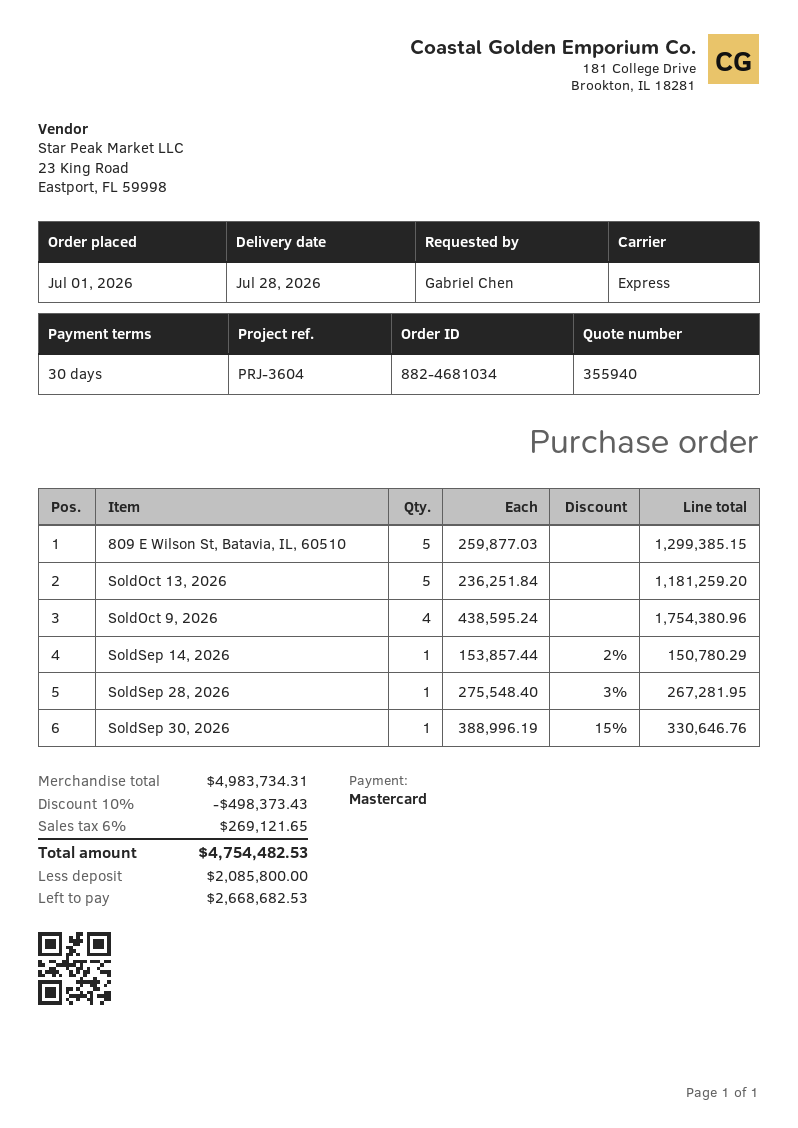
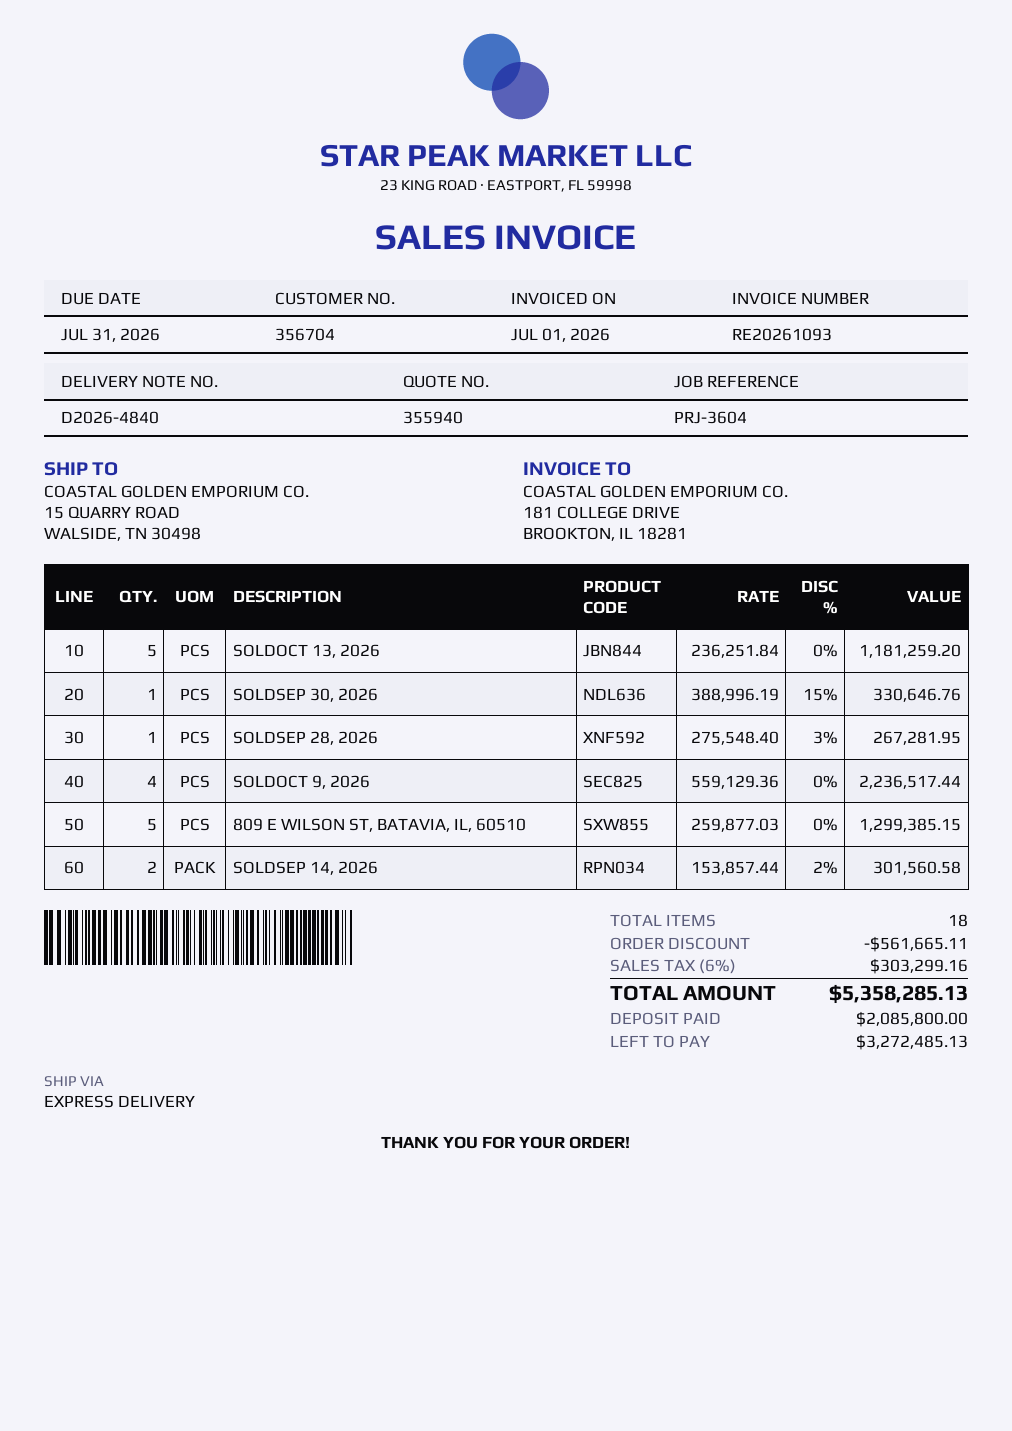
SoldOct 9, 2026: 4 x 438595.24 = 1754380.96 -> 4 x 559129.36 = 2236517.44
SoldSep 14, 2026: 1 x 153857.44 - 2% = 150780.29 -> 2 x 153857.44 - 2% = 301560.58
discount: 498373.43 -> 561665.11
tax: 6% = 269121.65 -> 6% = 303299.16
total: 4754482.53 -> 5358285.13
balance: 2668682.53 -> 3272485.13

